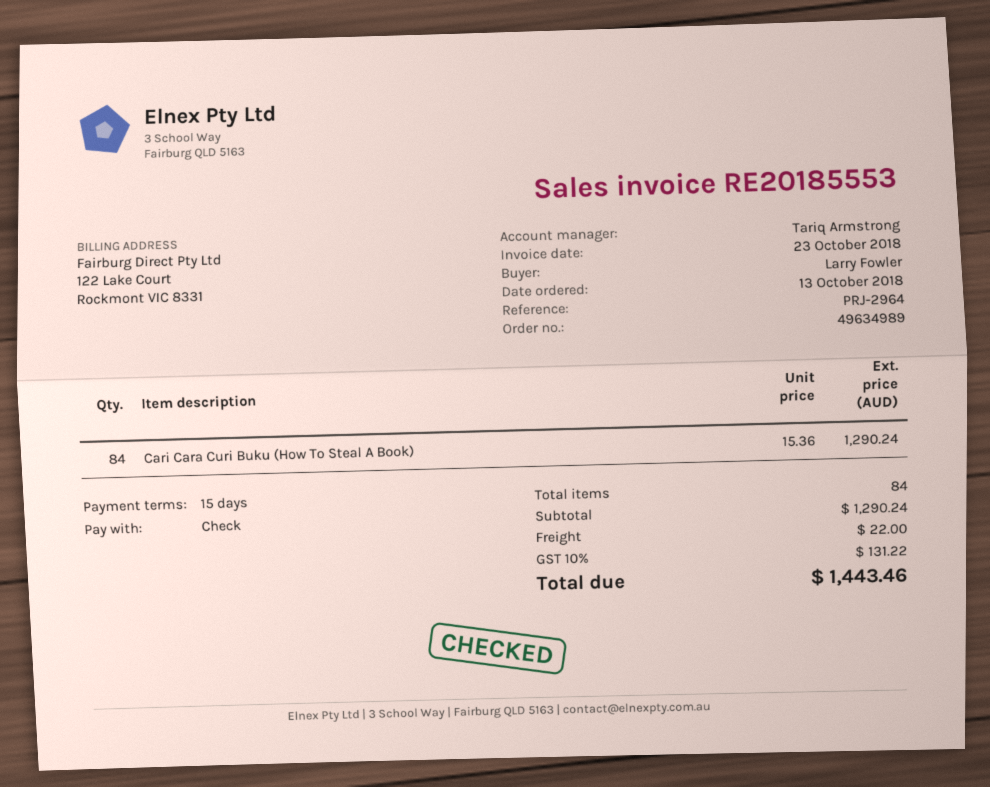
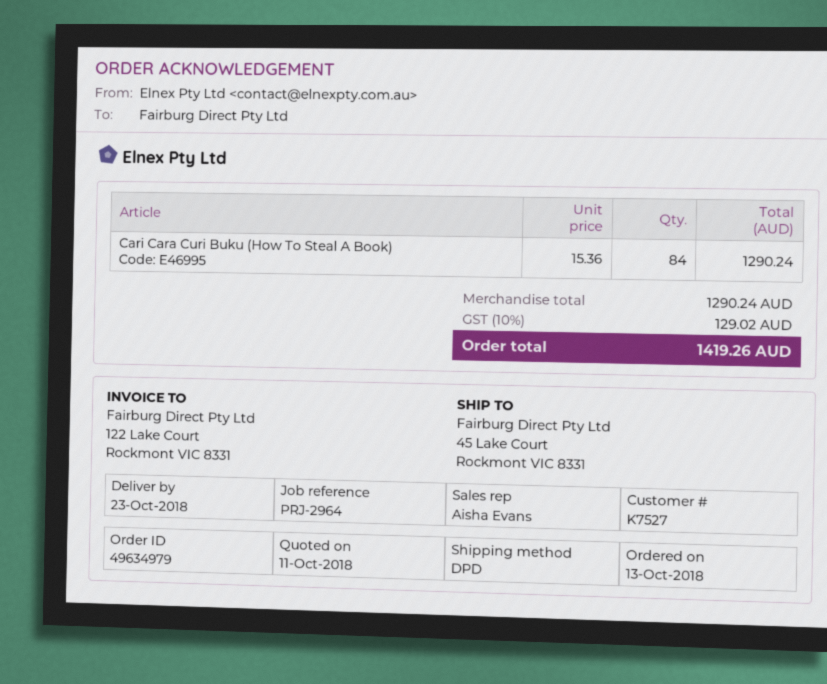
order number: 49634989 -> 49634979
sales rep: Tariq Armstrong -> Aisha Evans
shipping: 22.00 -> none
tax: 10% = 131.22 -> 10% = 129.02
total: 1443.46 -> 1419.26

